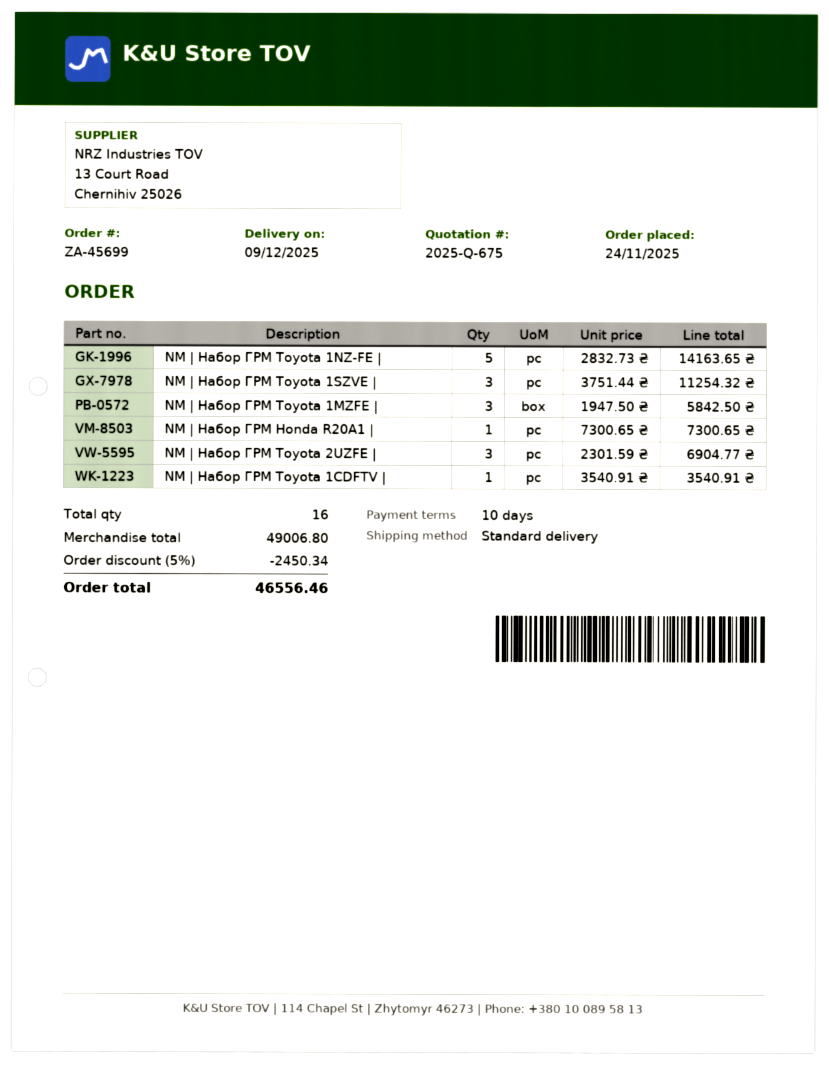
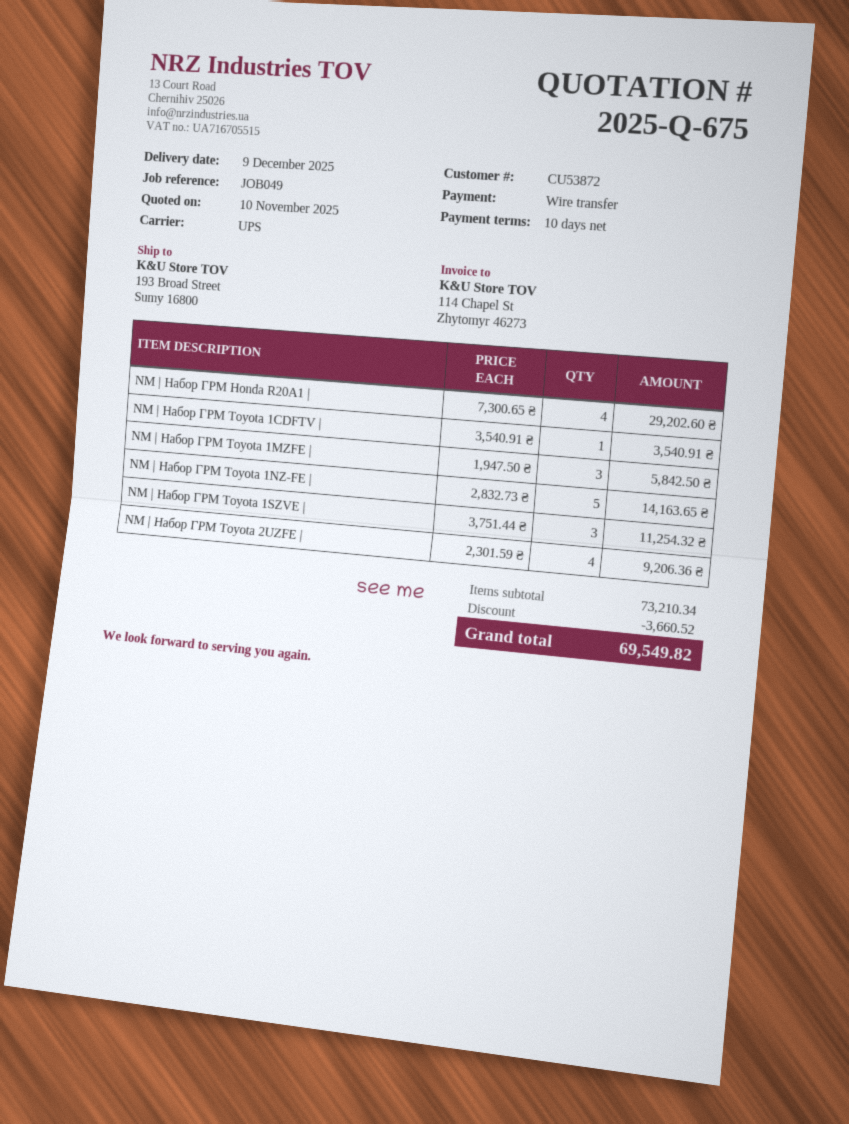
shipping method: standard -> UPS
NM | Набор ГРМ Honda R20A1 |: 1 x 7300.65 = 7300.65 -> 4 x 7300.65 = 29202.60
NM | Набор ГРМ Toyota 2UZFE |: 3 x 2301.59 = 6904.77 -> 4 x 2301.59 = 9206.36
subtotal: 49006.80 -> 73210.34
discount: 2450.34 -> 3660.52
total: 46556.46 -> 69549.82

